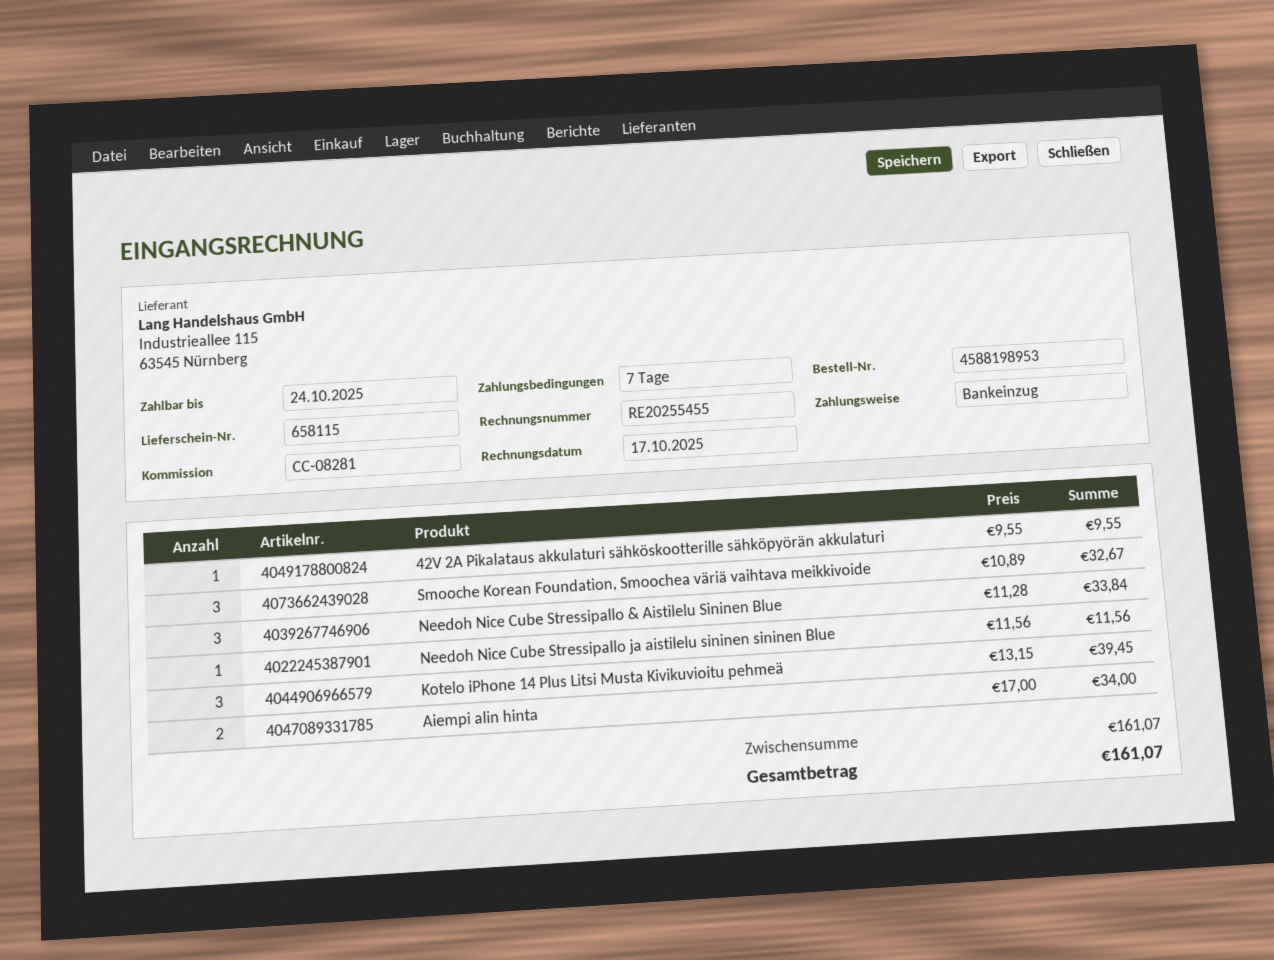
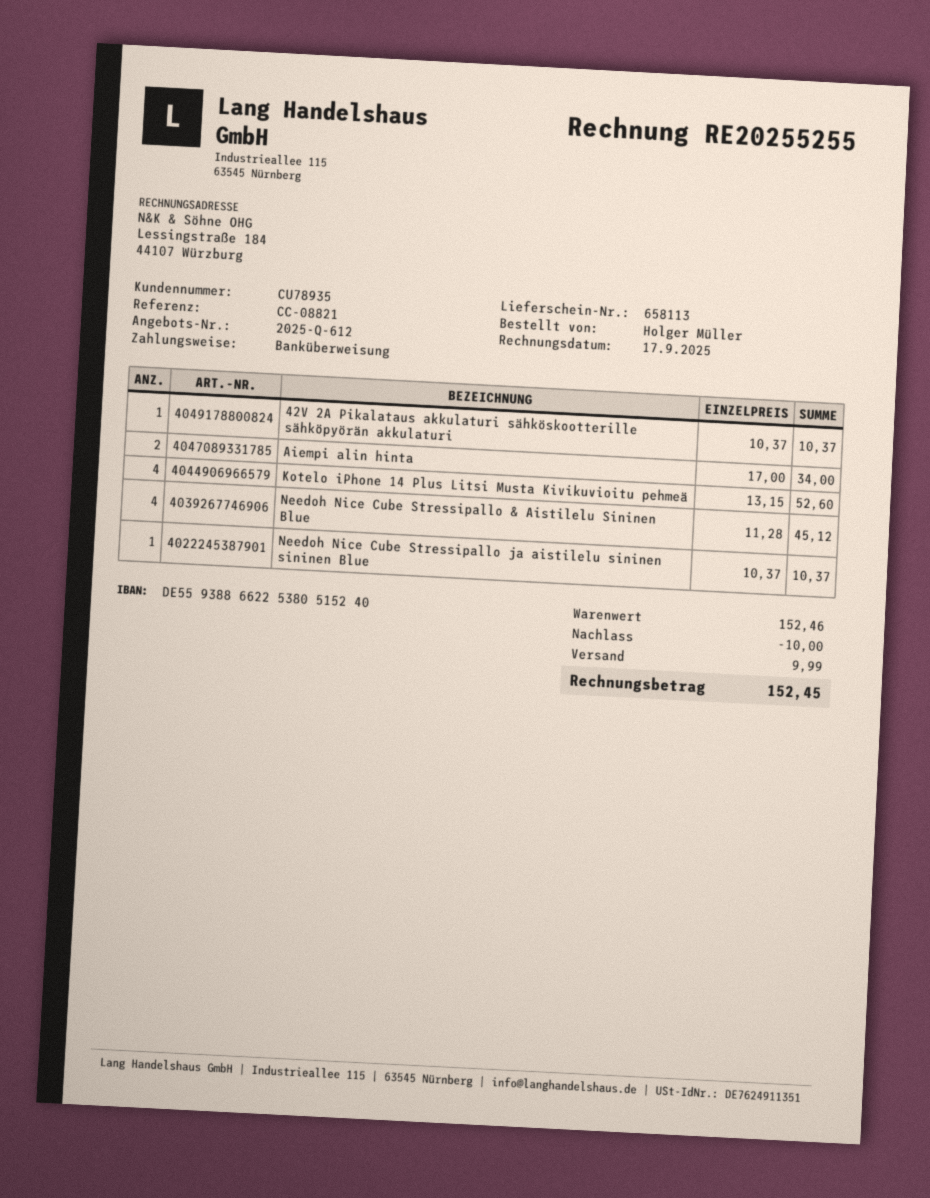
delivery note number: 658115 -> 658113
invoice number: RE20255455 -> RE20255255
invoice date: 2025-10-17 -> 2025-09-17
reference: CC-08281 -> CC-08821
payment method: direct debit -> bank transfer
42V 2A Pikalataus akkulaturi sähköskootterille sähköpyörän akkulaturi: 1 x 9.55 = 9.55 -> 1 x 10.37 = 10.37
Smooche Korean Foundation, Smoochea väriä vaihtava meikkivoide: 3 x 10.89 = 32.67 -> none
Needoh Nice Cube Stressipallo & Aistilelu Sininen Blue: 3 x 11.28 = 33.84 -> 4 x 11.28 = 45.12
Needoh Nice Cube Stressipallo ja aistilelu sininen sininen Blue: 1 x 11.56 = 11.56 -> 1 x 10.37 = 10.37
Kotelo iPhone 14 Plus Litsi Musta Kivikuvioitu pehmeä: 3 x 13.15 = 39.45 -> 4 x 13.15 = 52.60
subtotal: 161.07 -> 152.46
discount: none -> 10.00
shipping: none -> 9.99
total: 161.07 -> 152.45

